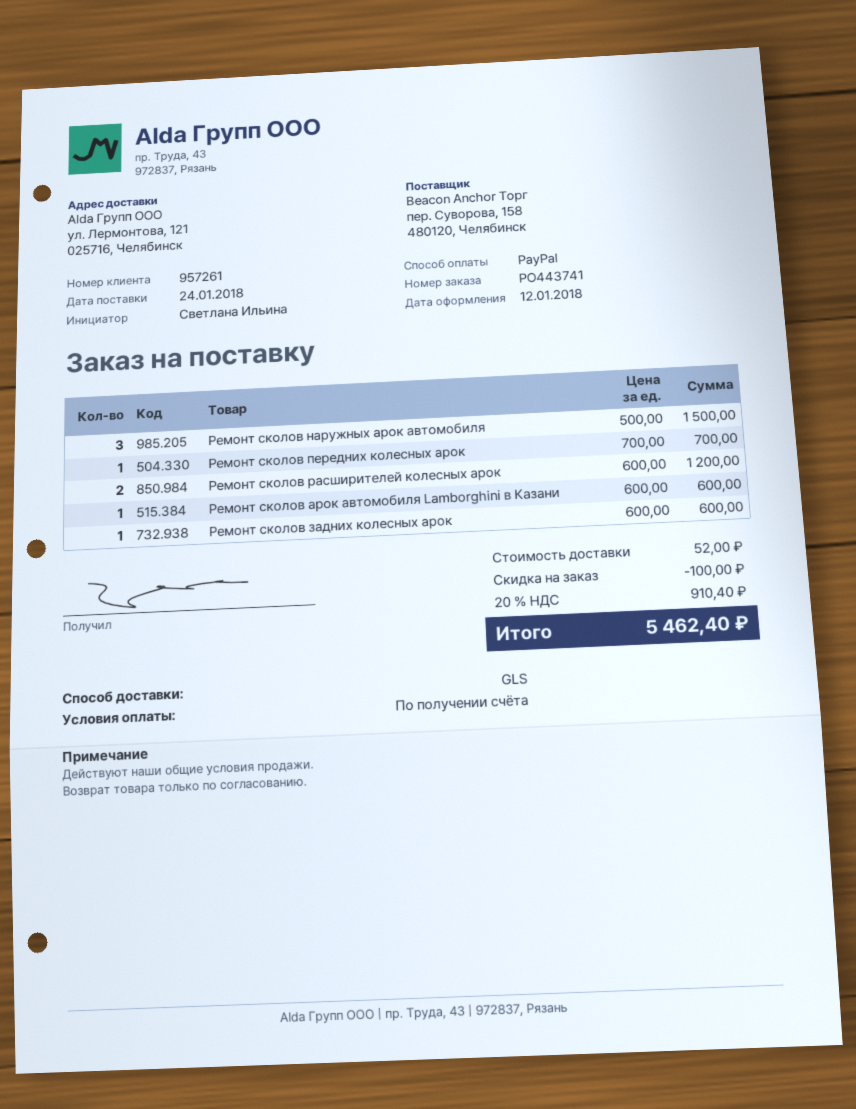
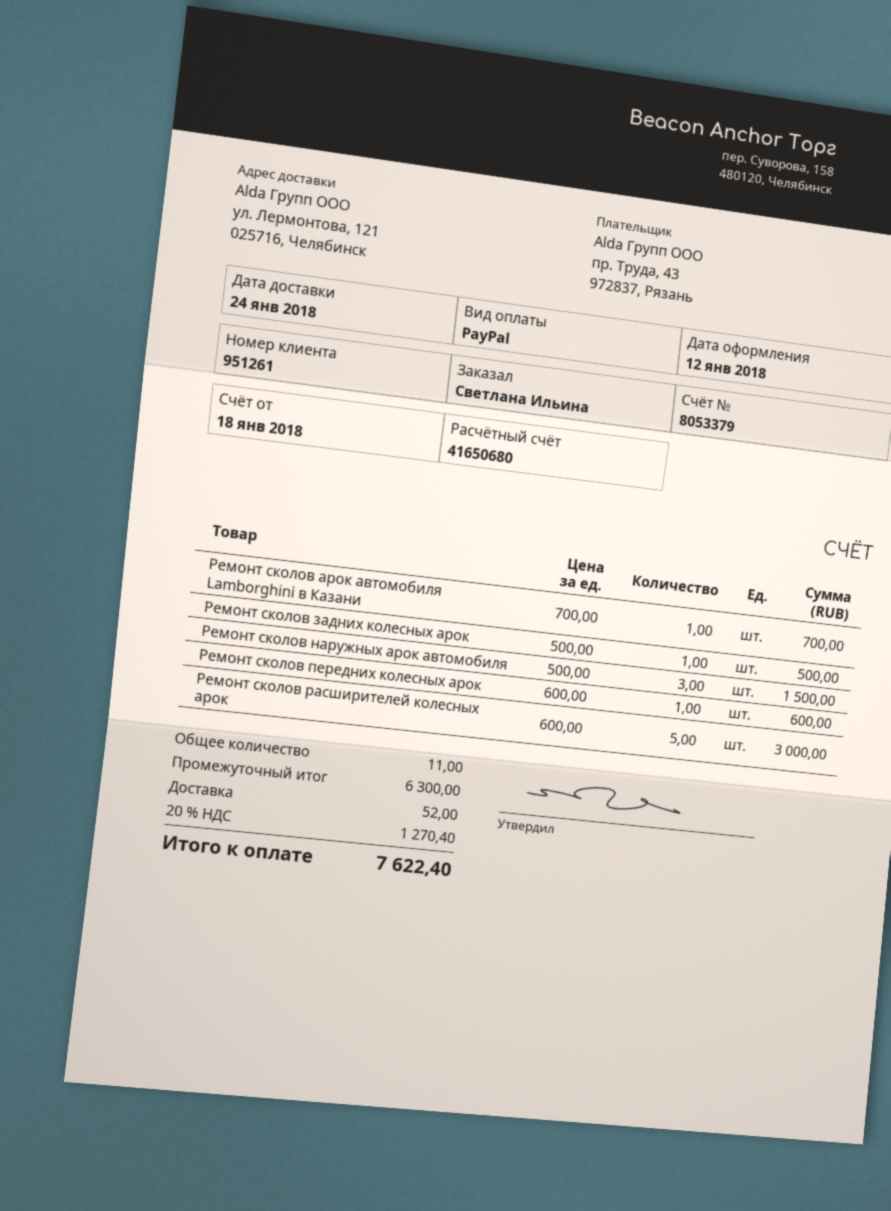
customer number: 957261 -> 951261
Ремонт сколов передних колесных арок: 1 x 700.00 = 700.00 -> 1 x 600.00 = 600.00
Ремонт сколов расширителей колесных арок: 2 x 600.00 = 1200.00 -> 5 x 600.00 = 3000.00
Ремонт сколов арок автомобиля Lamborghini в Казани: 1 x 600.00 = 600.00 -> 1 x 700.00 = 700.00
Ремонт сколов задних колесных арок: 1 x 600.00 = 600.00 -> 1 x 500.00 = 500.00
discount: 100.00 -> none
tax: 20% = 910.40 -> 20% = 1270.40
total: 5462.40 -> 7622.40

